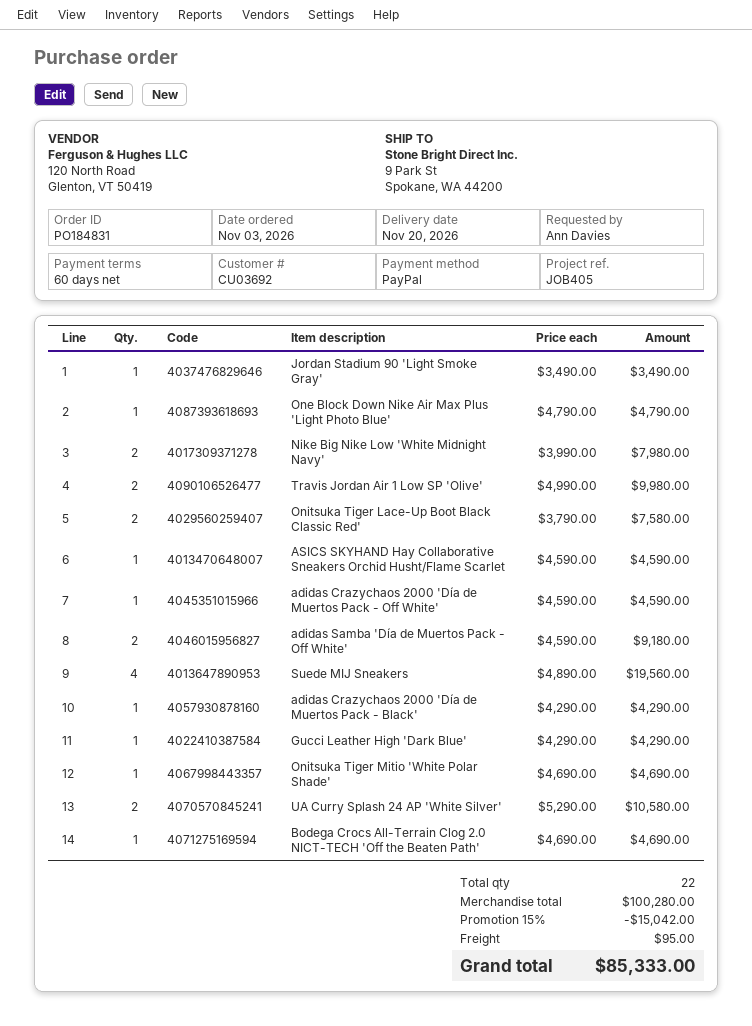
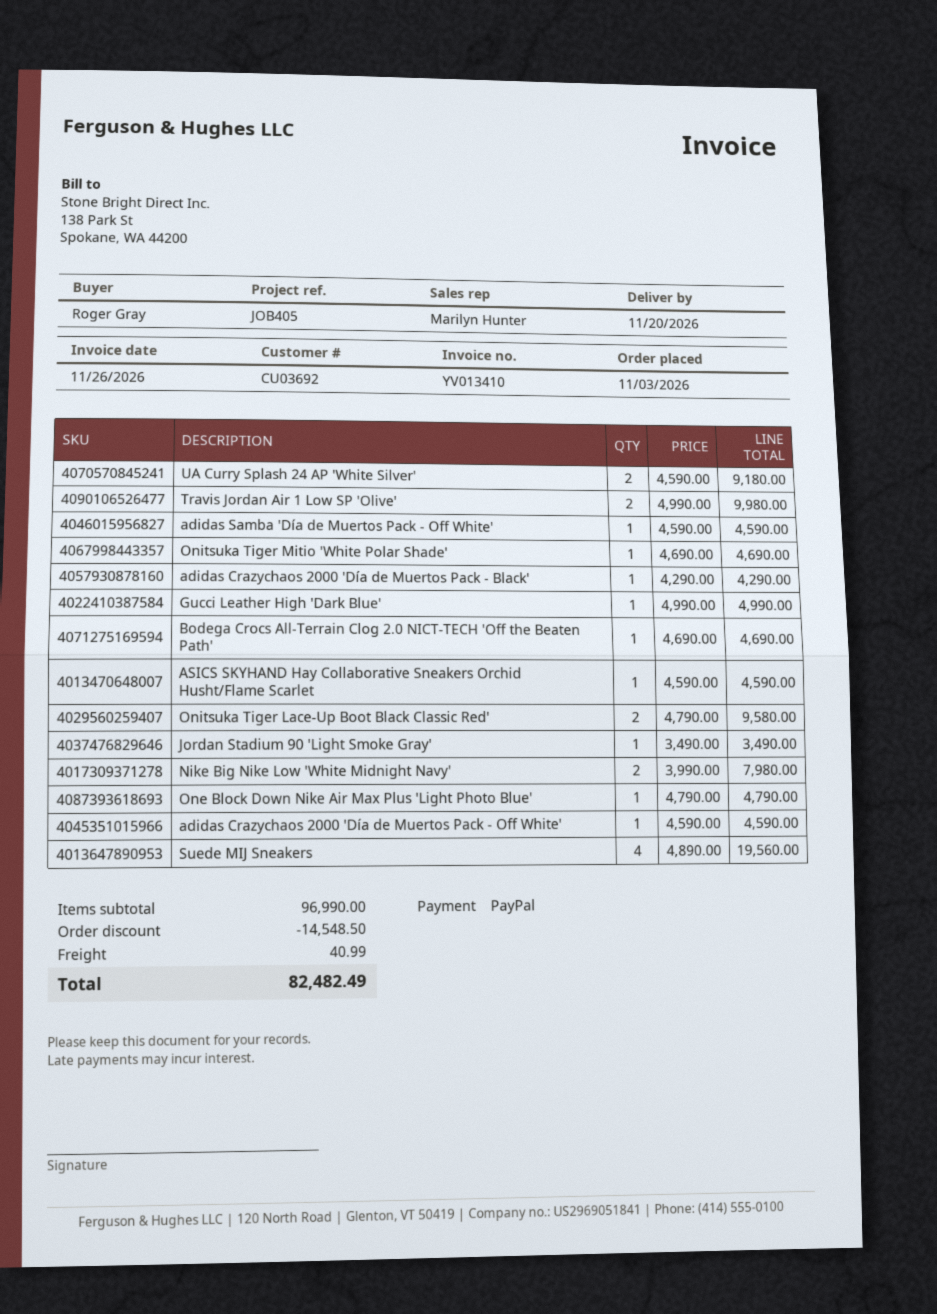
ordered by: Ann Davies -> Roger Gray
Onitsuka Tiger Lace-Up Boot Black Classic Red': 2 x 3790.00 = 7580.00 -> 2 x 4790.00 = 9580.00
adidas Samba 'Día de Muertos Pack - Off White': 2 x 4590.00 = 9180.00 -> 1 x 4590.00 = 4590.00
Gucci Leather High 'Dark Blue': 1 x 4290.00 = 4290.00 -> 1 x 4990.00 = 4990.00
UA Curry Splash 24 AP 'White Silver': 2 x 5290.00 = 10580.00 -> 2 x 4590.00 = 9180.00
subtotal: 100280.00 -> 96990.00
discount: 15042.00 -> 14548.50
shipping: 95.00 -> 40.99
total: 85333.00 -> 82482.49

